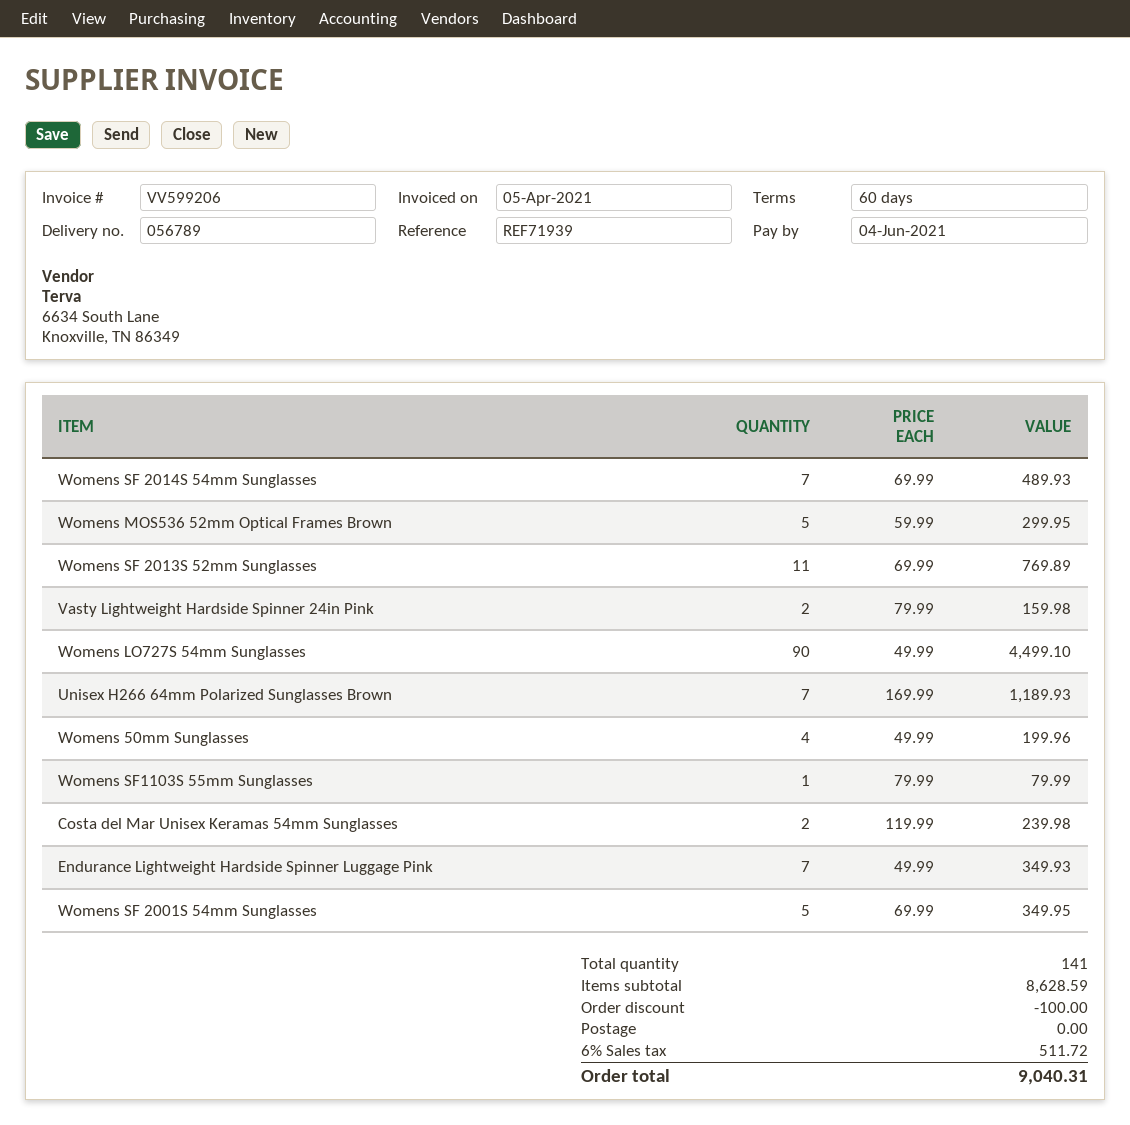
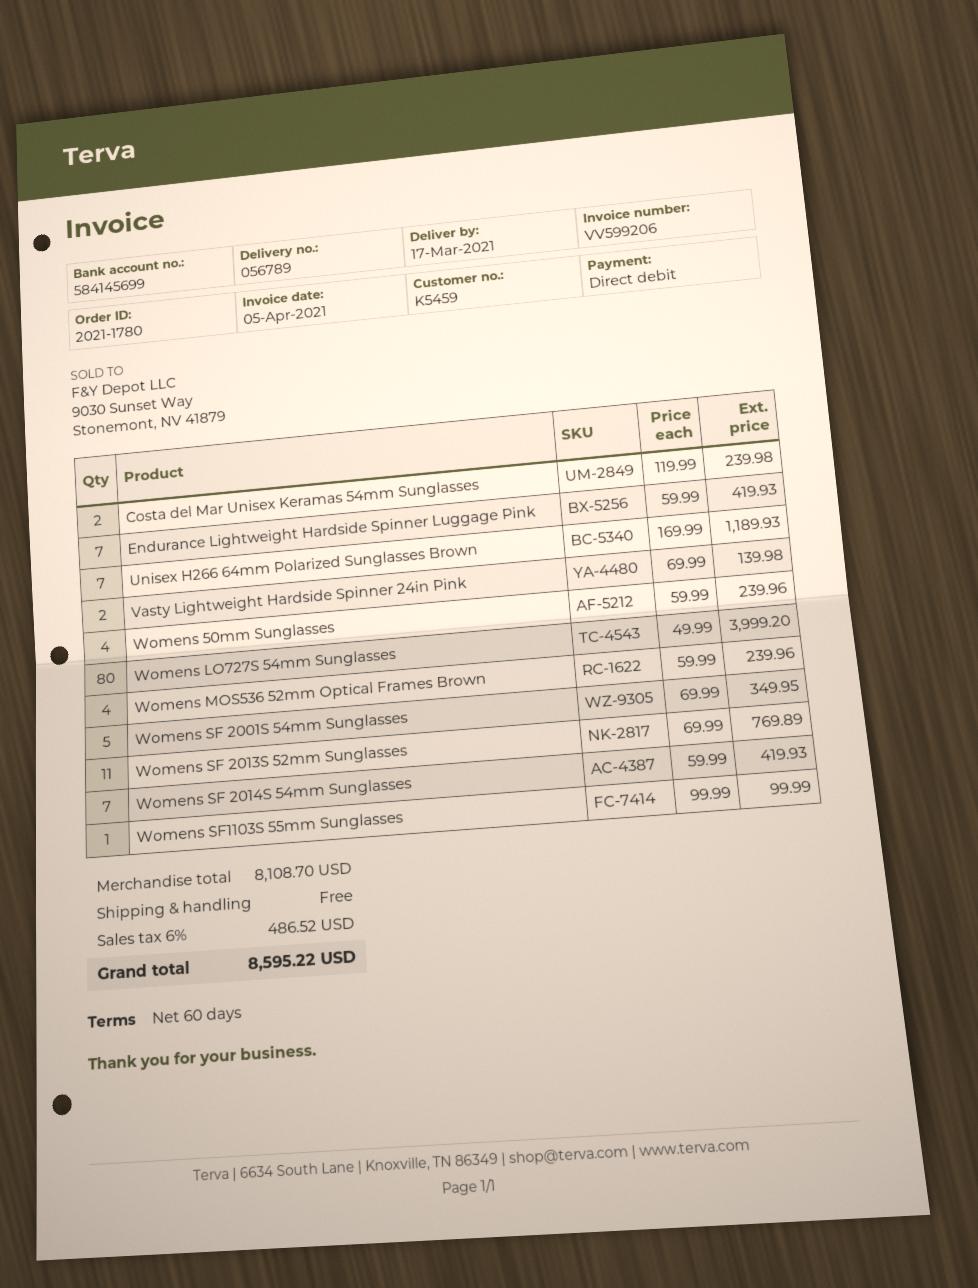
Womens SF 2014S 54mm Sunglasses: 7 x 69.99 = 489.93 -> 7 x 59.99 = 419.93
Womens MOS536 52mm Optical Frames Brown: 5 x 59.99 = 299.95 -> 4 x 59.99 = 239.96
Vasty Lightweight Hardside Spinner 24in Pink: 2 x 79.99 = 159.98 -> 2 x 69.99 = 139.98
Womens LO727S 54mm Sunglasses: 90 x 49.99 = 4499.10 -> 80 x 49.99 = 3999.20
Womens 50mm Sunglasses: 4 x 49.99 = 199.96 -> 4 x 59.99 = 239.96
Womens SF1103S 55mm Sunglasses: 1 x 79.99 = 79.99 -> 1 x 99.99 = 99.99
Endurance Lightweight Hardside Spinner Luggage Pink: 7 x 49.99 = 349.93 -> 7 x 59.99 = 419.93
subtotal: 8628.59 -> 8108.70
discount: 100.00 -> none
tax: 6% = 511.72 -> 6% = 486.52
total: 9040.31 -> 8595.22

